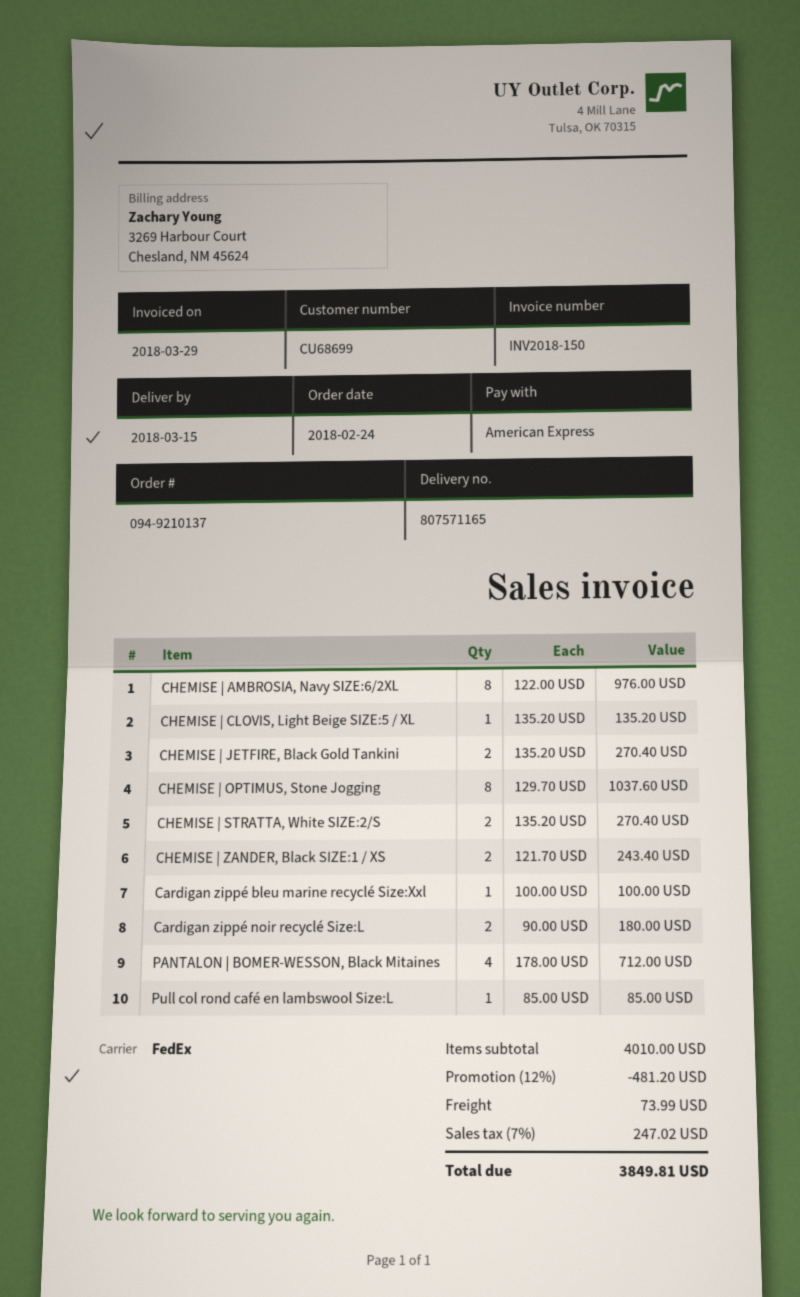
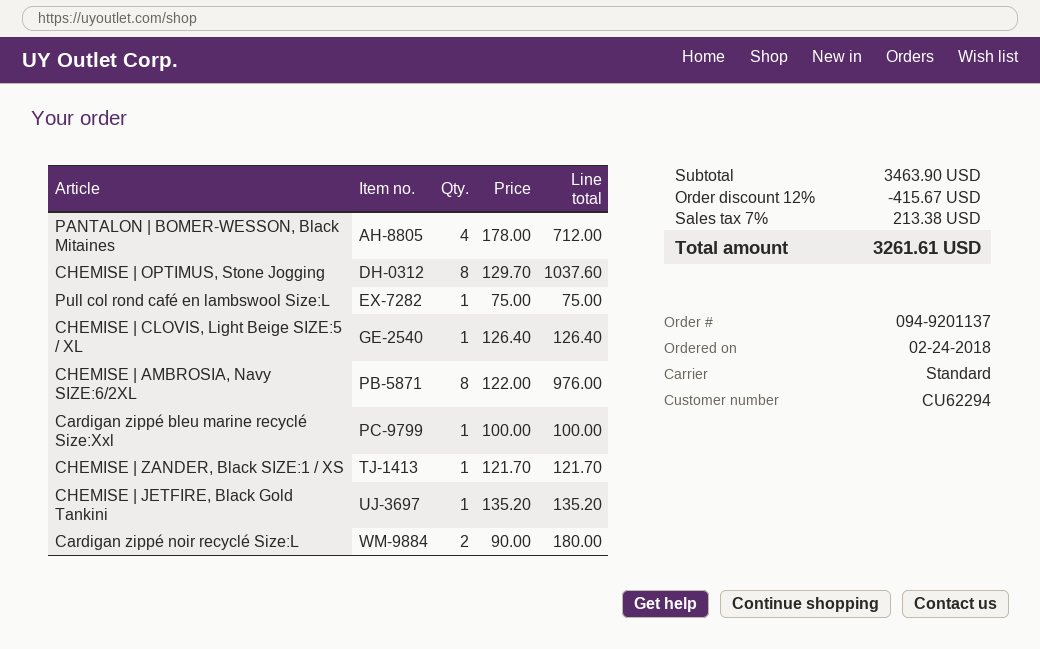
order number: 094-9210137 -> 094-9201137
customer number: CU68699 -> CU62294
shipping method: FedEx -> standard
CHEMISE | CLOVIS, Light Beige SIZE:5 / XL: 1 x 135.20 = 135.20 -> 1 x 126.40 = 126.40
CHEMISE | JETFIRE, Black Gold Tankini: 2 x 135.20 = 270.40 -> 1 x 135.20 = 135.20
CHEMISE | STRATTA, White SIZE:2/S: 2 x 135.20 = 270.40 -> none
CHEMISE | ZANDER, Black SIZE:1 / XS: 2 x 121.70 = 243.40 -> 1 x 121.70 = 121.70
Pull col rond café en lambswool Size:L: 1 x 85.00 = 85.00 -> 1 x 75.00 = 75.00
subtotal: 4010.00 -> 3463.90
discount: 12% = 481.20 -> 12% = 415.67
shipping: 73.99 -> none
tax: 7% = 247.02 -> 7% = 213.38
total: 3849.81 -> 3261.61

